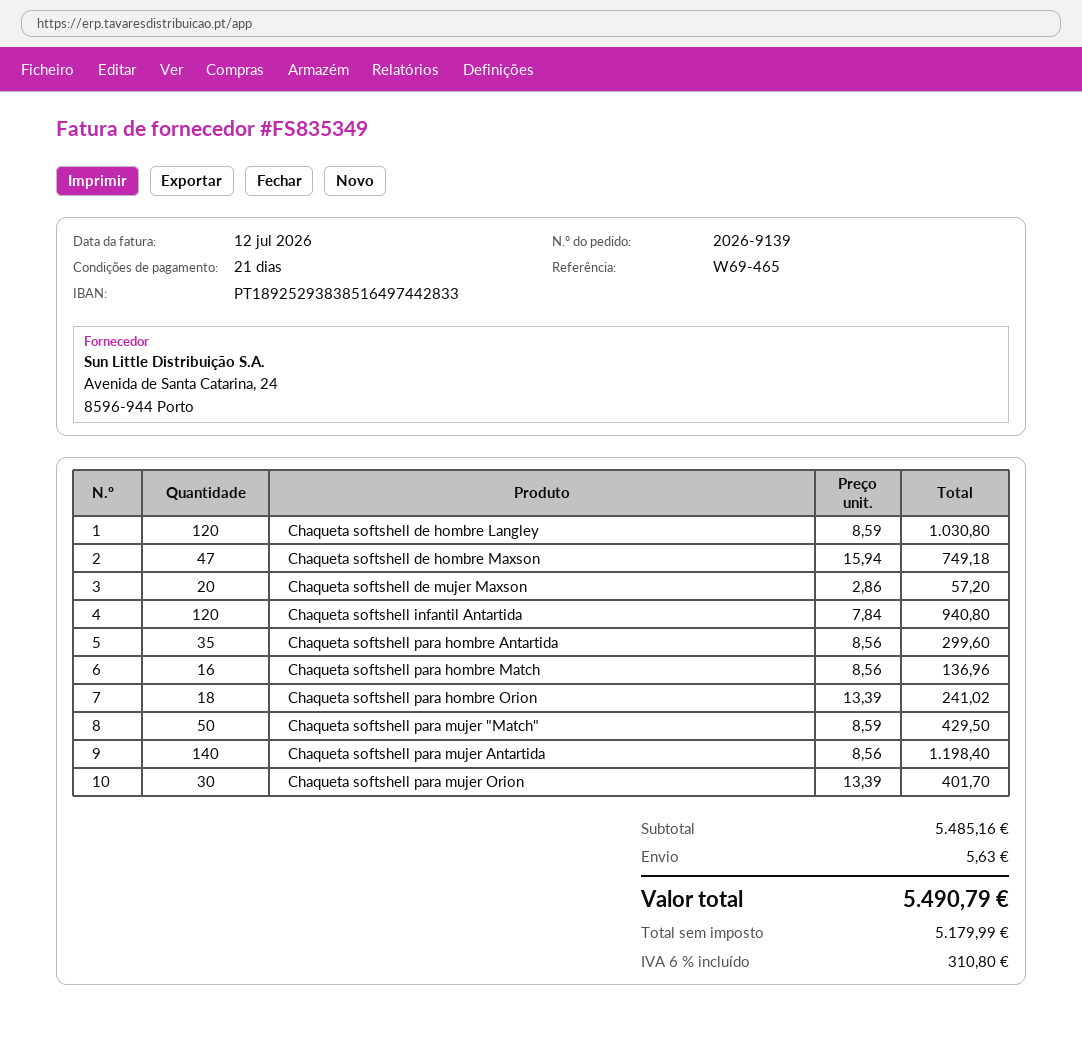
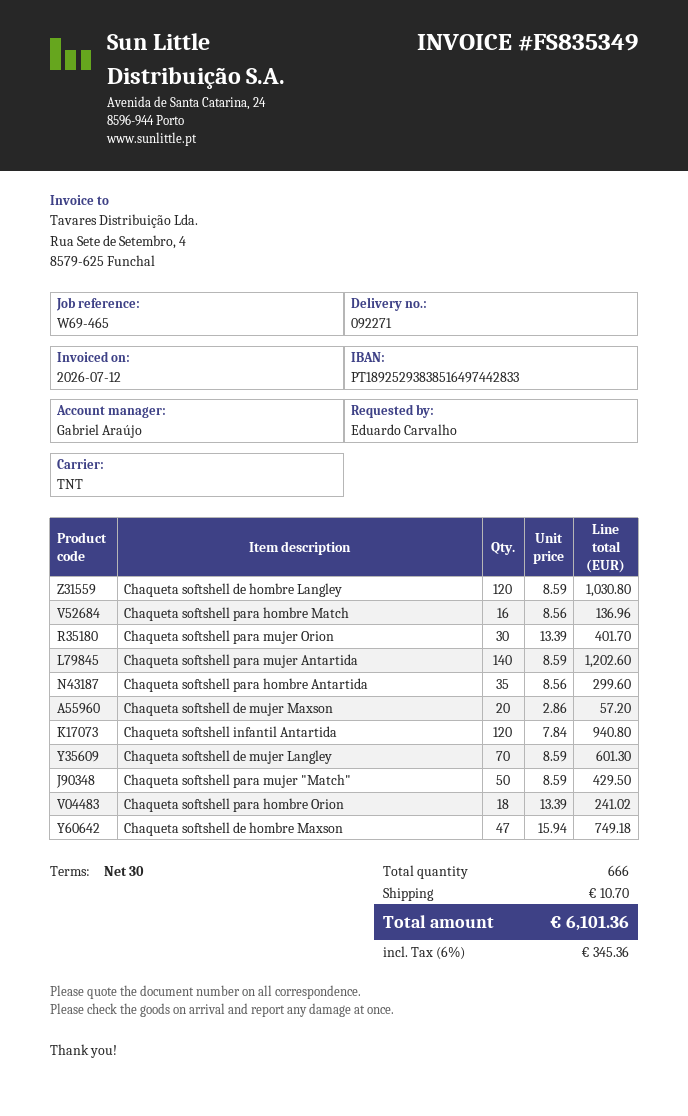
payment terms: 21 days -> 30 days
Chaqueta softshell para mujer Antartida: 140 x 8.56 = 1198.40 -> 140 x 8.59 = 1202.60
Chaqueta softshell de mujer Langley: none -> 70 x 8.59 = 601.30
shipping: 5.63 -> 10.70
tax: 6% = 310.80 -> 6% = 345.36
total: 5490.79 -> 6101.36

